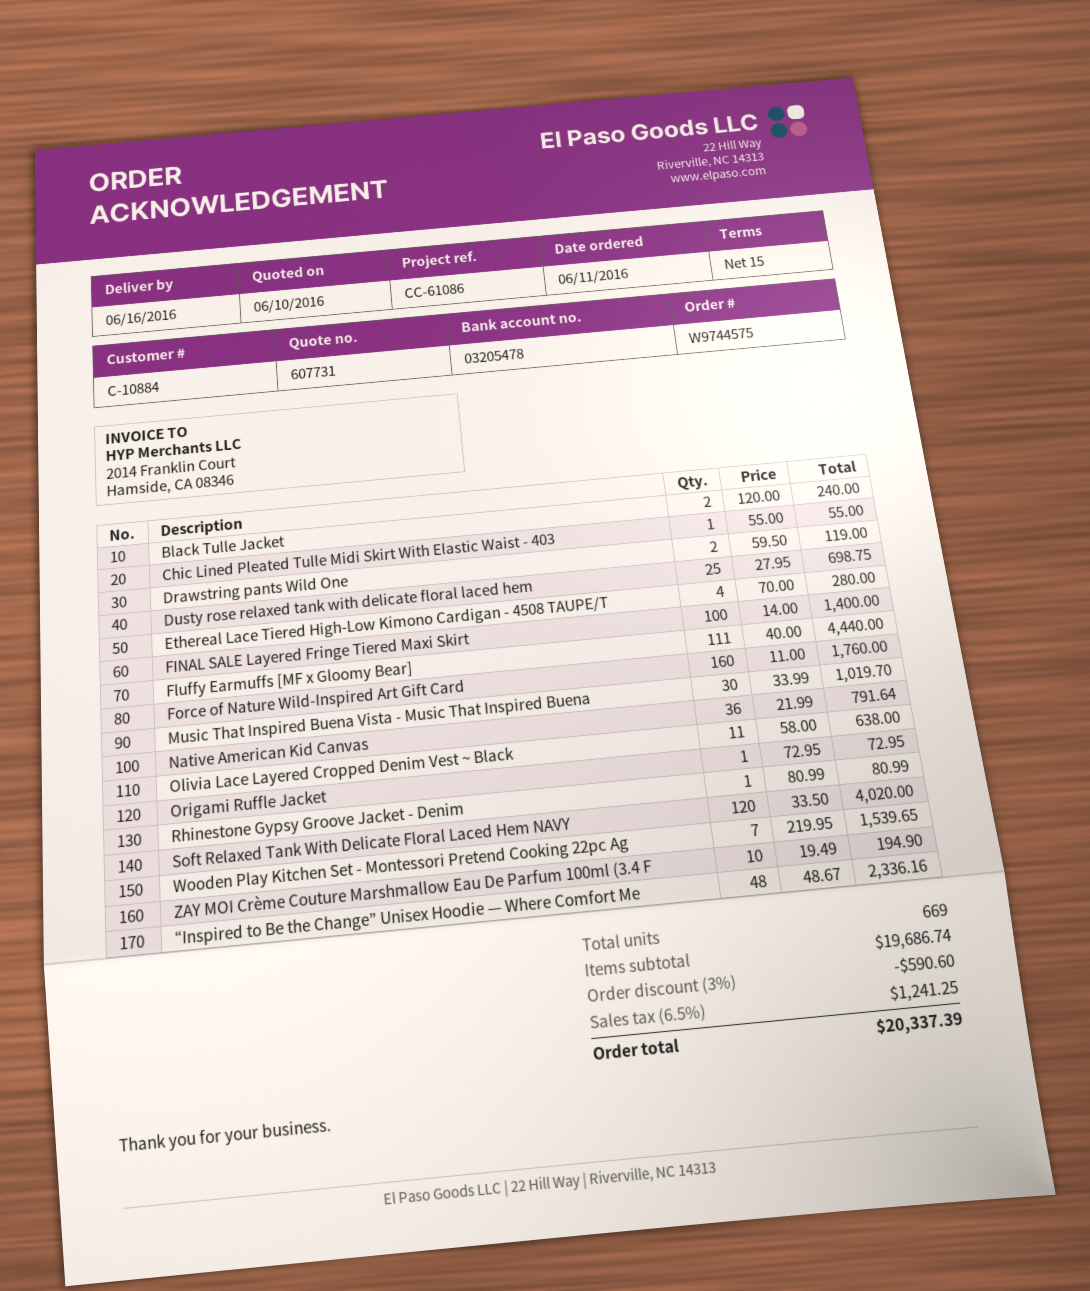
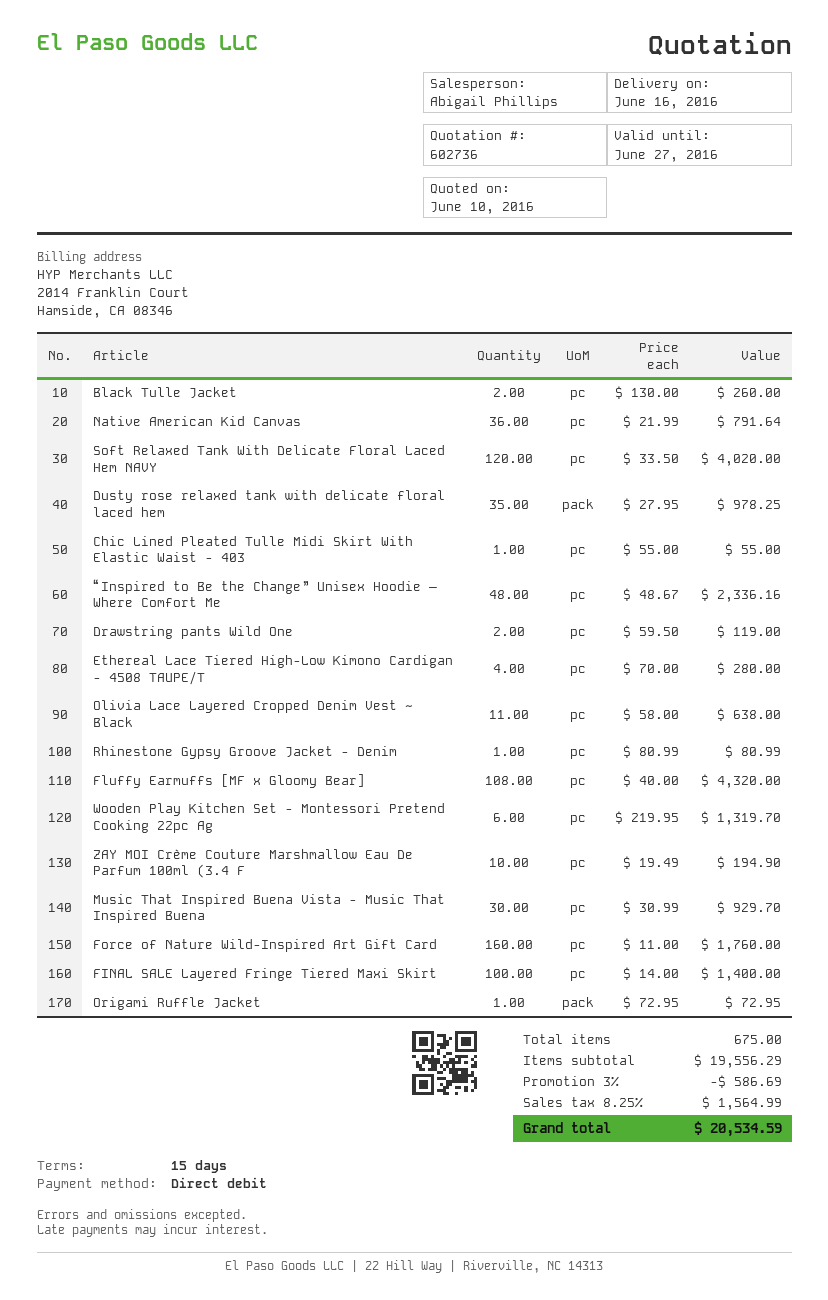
quote number: 607731 -> 602736
Black Tulle Jacket: 2 x 120.00 = 240.00 -> 2 x 130.00 = 260.00
Dusty rose relaxed tank with delicate floral laced hem: 25 x 27.95 = 698.75 -> 35 x 27.95 = 978.25
Fluffy Earmuffs [MF x Gloomy Bear]: 111 x 40.00 = 4440.00 -> 108 x 40.00 = 4320.00
Music That Inspired Buena Vista - Music That Inspired Buena: 30 x 33.99 = 1019.70 -> 30 x 30.99 = 929.70
Wooden Play Kitchen Set - Montessori Pretend Cooking 22pc Ag: 7 x 219.95 = 1539.65 -> 6 x 219.95 = 1319.70
total quantity: 669 -> 675
subtotal: 19686.74 -> 19556.29
discount: 3% = 590.60 -> 3% = 586.69
tax: 6.5% = 1241.25 -> 8.25% = 1564.99
total: 20337.39 -> 20534.59

